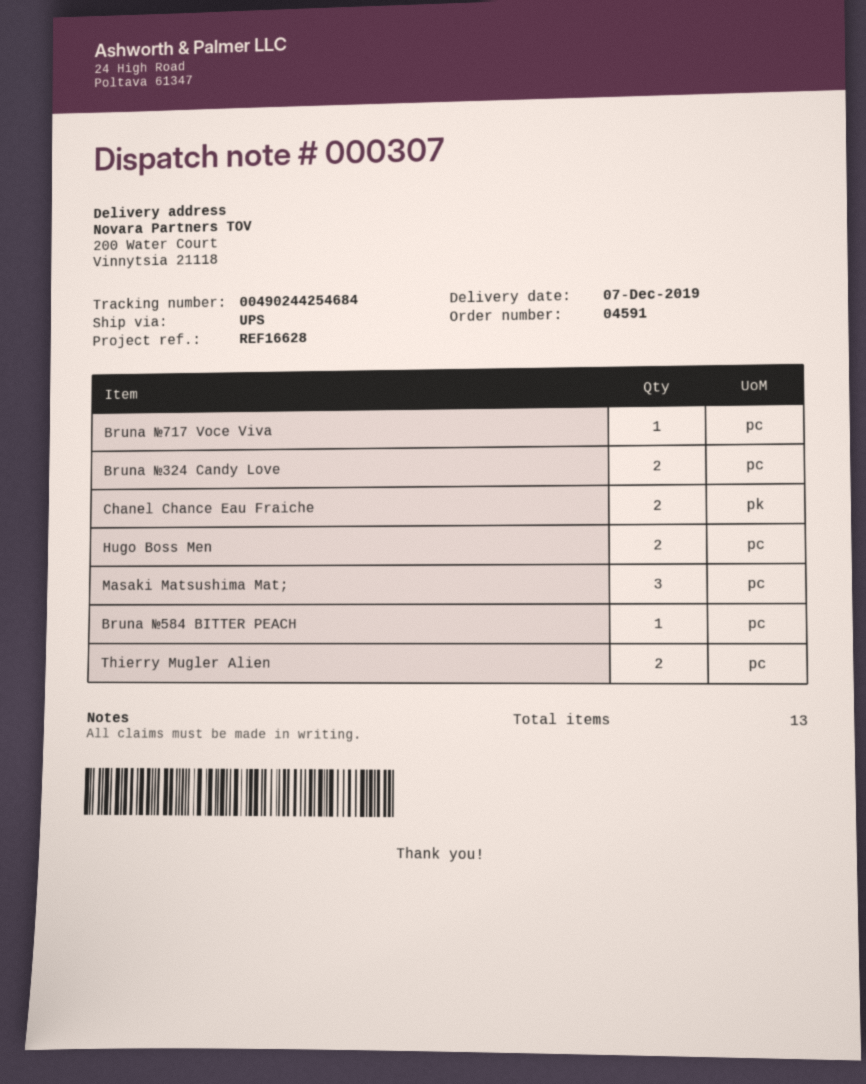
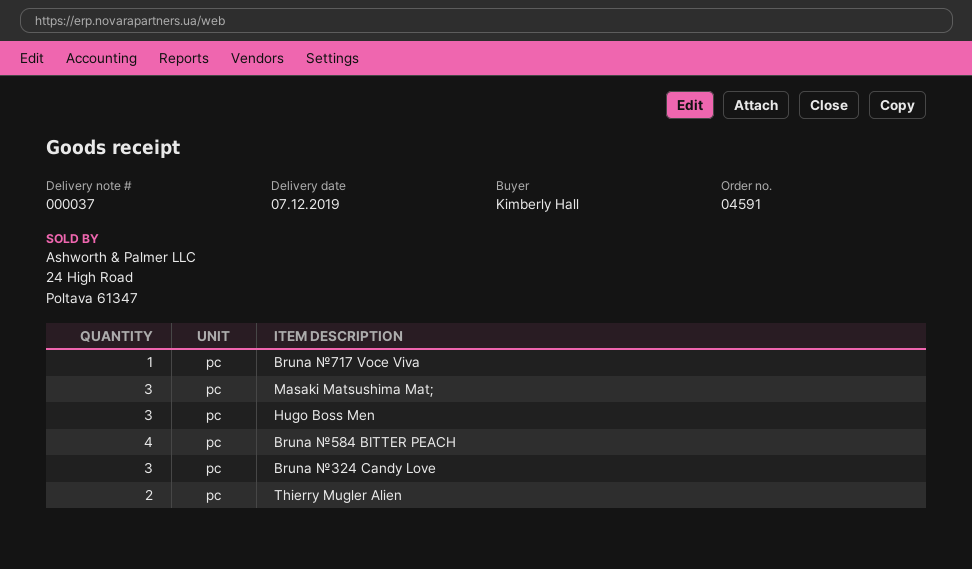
delivery note number: 000307 -> 000037
Bruna №324 Candy Love: 2 -> 3
Chanel Chance Eau Fraiche: 2 -> none
Hugo Boss Men: 2 -> 3
Bruna №584 BITTER PEACH: 1 -> 4

